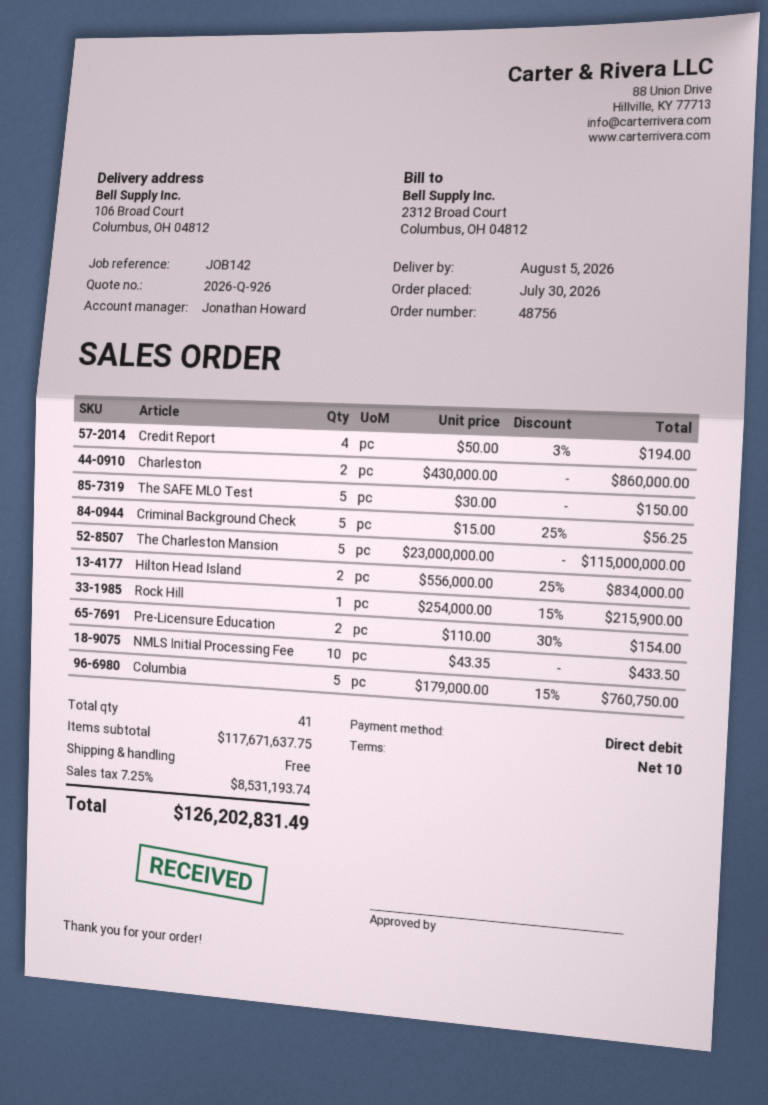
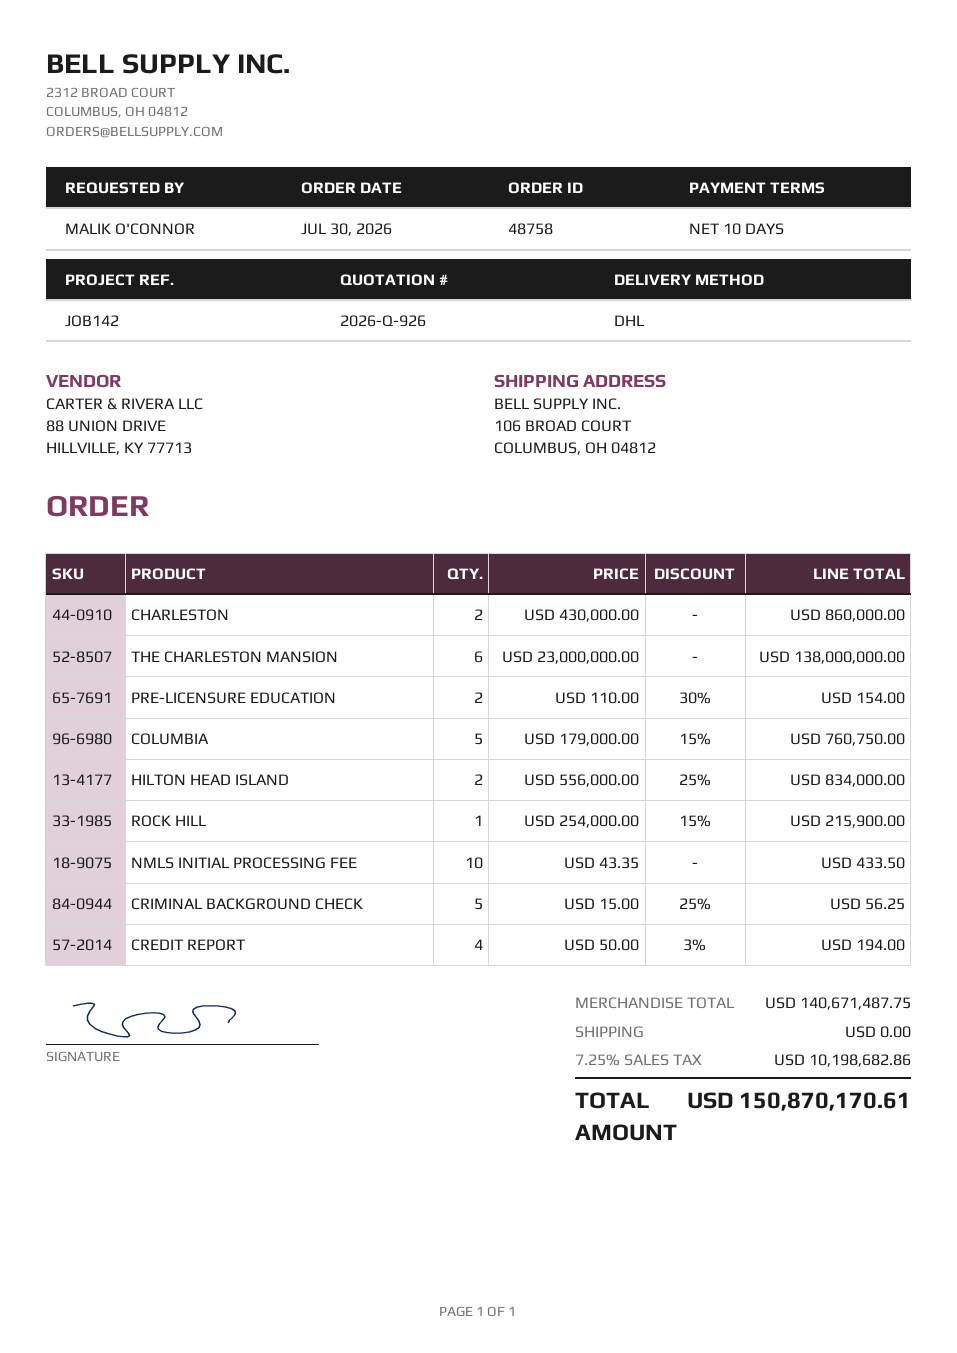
order number: 48756 -> 48758
The SAFE MLO Test: 5 x 30.00 = 150.00 -> none
The Charleston Mansion: 5 x 23000000.00 = 115000000.00 -> 6 x 23000000.00 = 138000000.00
subtotal: 117671637.75 -> 140671487.75
tax: 7.25% = 8531193.74 -> 7.25% = 10198682.86
total: 126202831.49 -> 150870170.61

